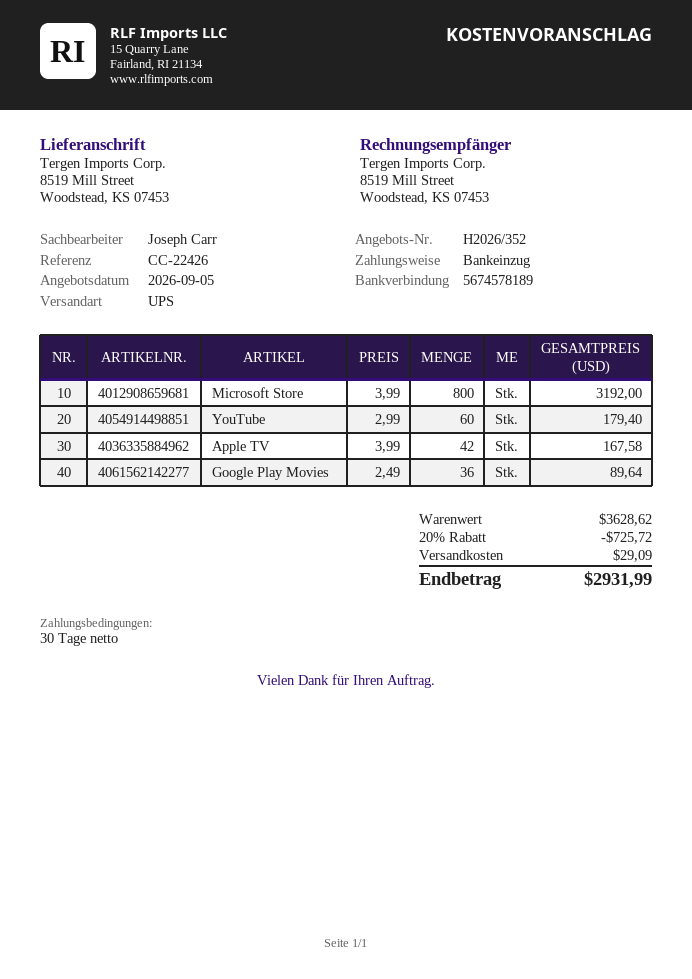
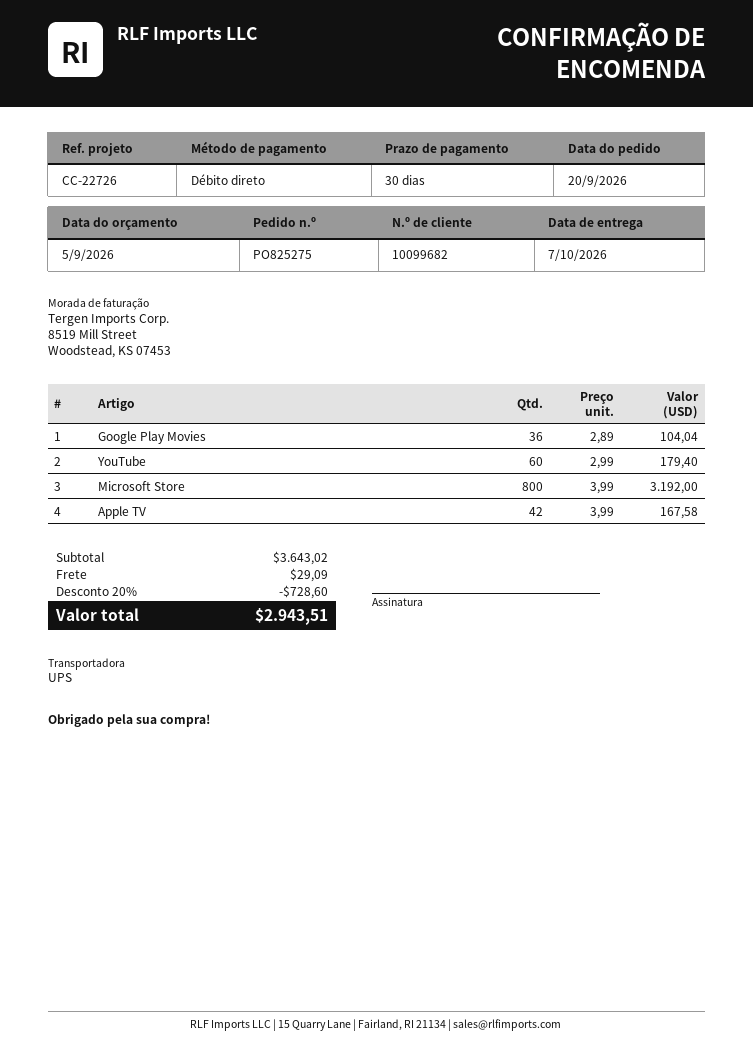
reference: CC-22426 -> CC-22726
Google Play Movies: 36 x 2.49 = 89.64 -> 36 x 2.89 = 104.04
subtotal: 3628.62 -> 3643.02
discount: 20% = 725.72 -> 20% = 728.60
total: 2931.99 -> 2943.51

